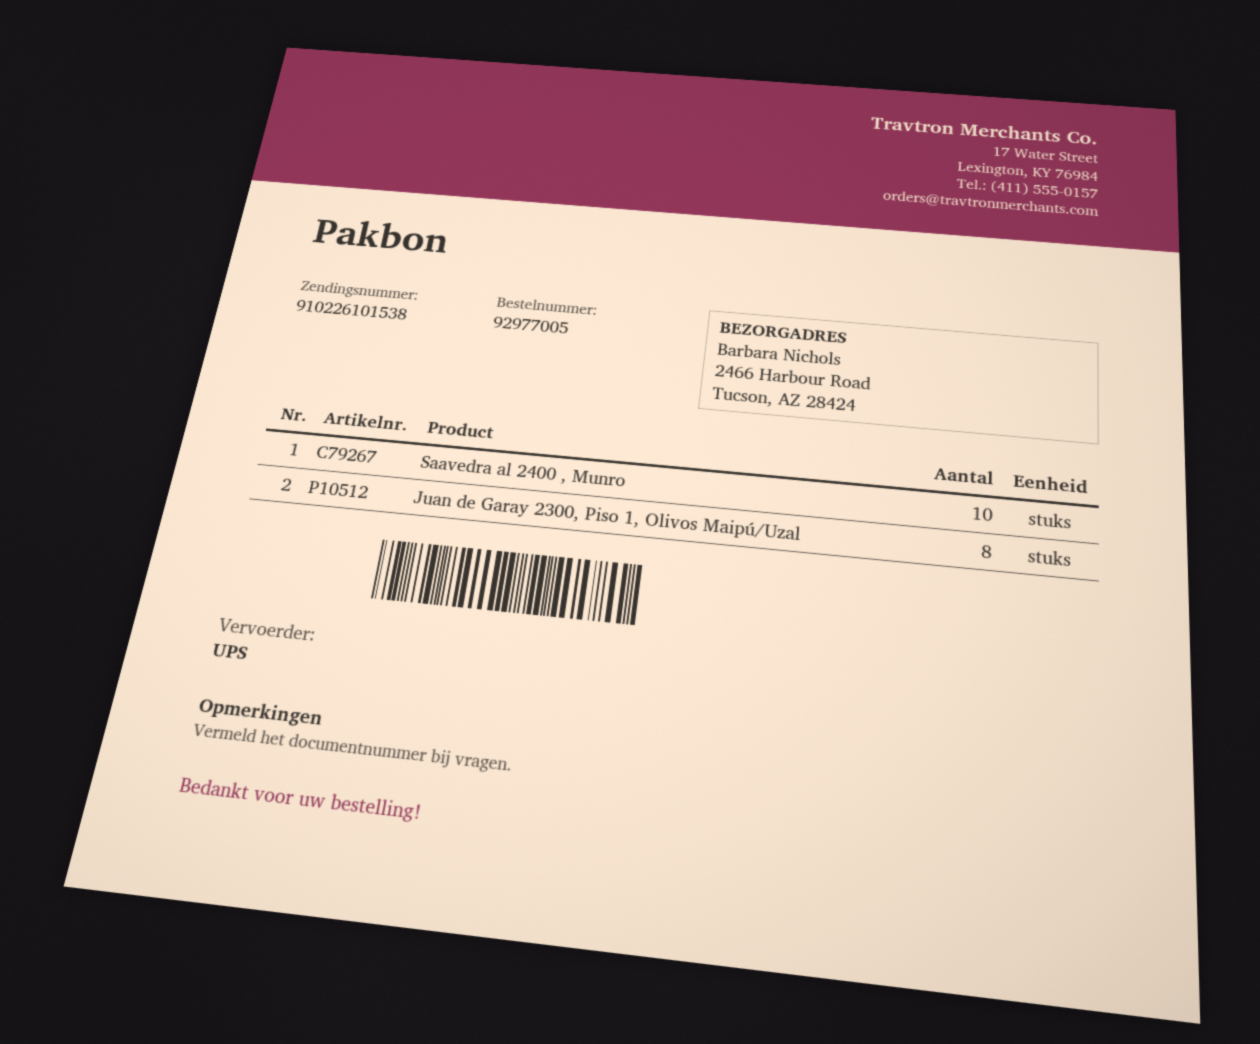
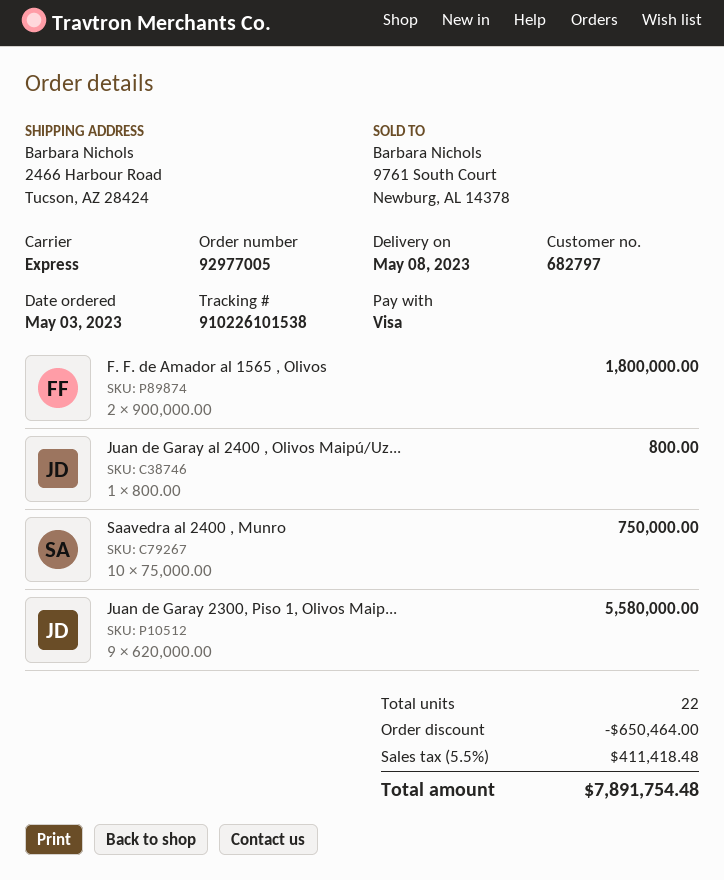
shipping method: UPS -> express
Juan de Garay 2300, Piso 1, Olivos Maipú/Uzal: 8 -> 9
F. F. de Amador al 1565 , Olivos: none -> 2
Juan de Garay al 2400 , Olivos Maipú/Uz...: none -> 1

